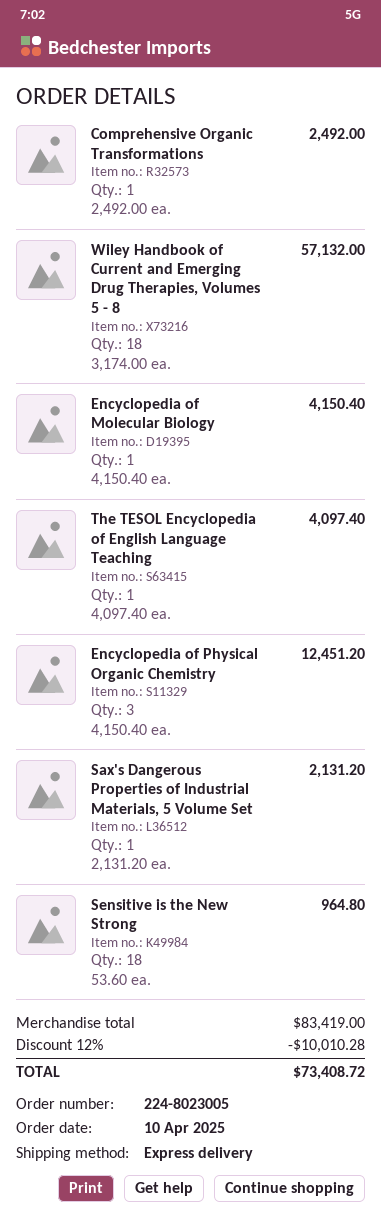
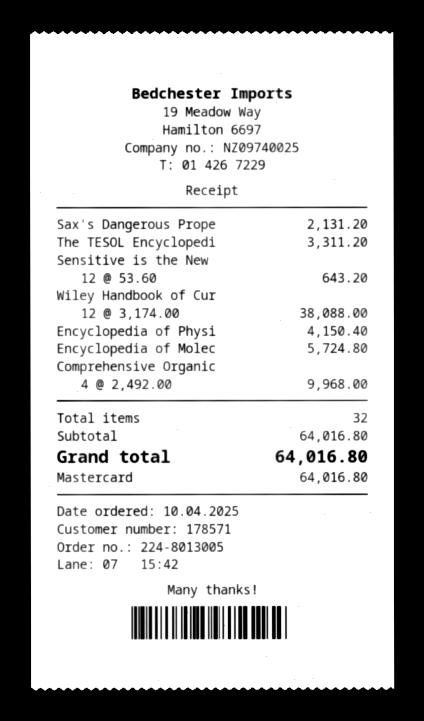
order number: 224-8023005 -> 224-8013005
Comprehensive Organic Transformations: 1 x 2492.00 = 2492.00 -> 4 x 2492.00 = 9968.00
Wiley Handbook of Current and Emerging Drug Therapies, Volumes 5 - 8: 18 x 3174.00 = 57132.00 -> 12 x 3174.00 = 38088.00
Encyclopedia of Molecular Biology: 1 x 4150.40 = 4150.40 -> 1 x 5724.80 = 5724.80
The TESOL Encyclopedia of English Language Teaching: 1 x 4097.40 = 4097.40 -> 1 x 3311.20 = 3311.20
Encyclopedia of Physical Organic Chemistry: 3 x 4150.40 = 12451.20 -> 1 x 4150.40 = 4150.40
Sensitive is the New Strong: 18 x 53.60 = 964.80 -> 12 x 53.60 = 643.20
subtotal: 83419.00 -> 64016.80
discount: 12% = 10010.28 -> none
total: 73408.72 -> 64016.80

